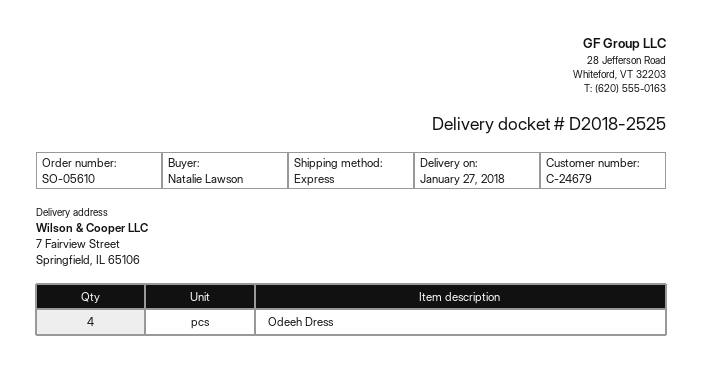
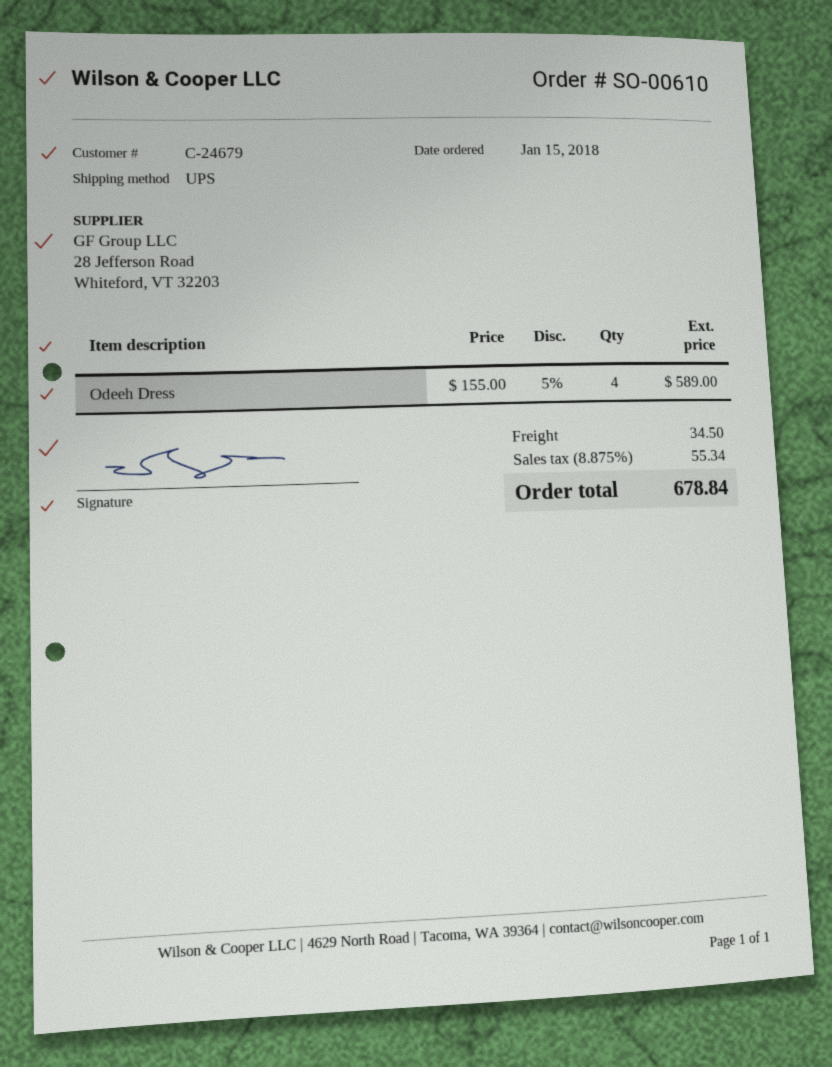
order number: SO-05610 -> SO-00610
shipping method: express -> UPS

